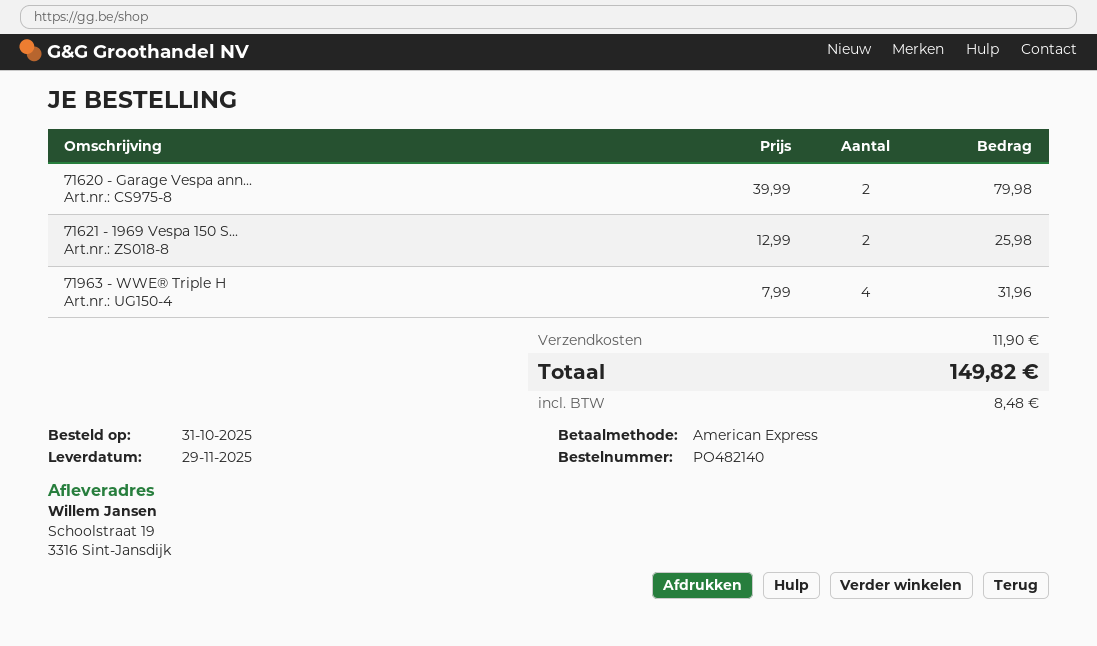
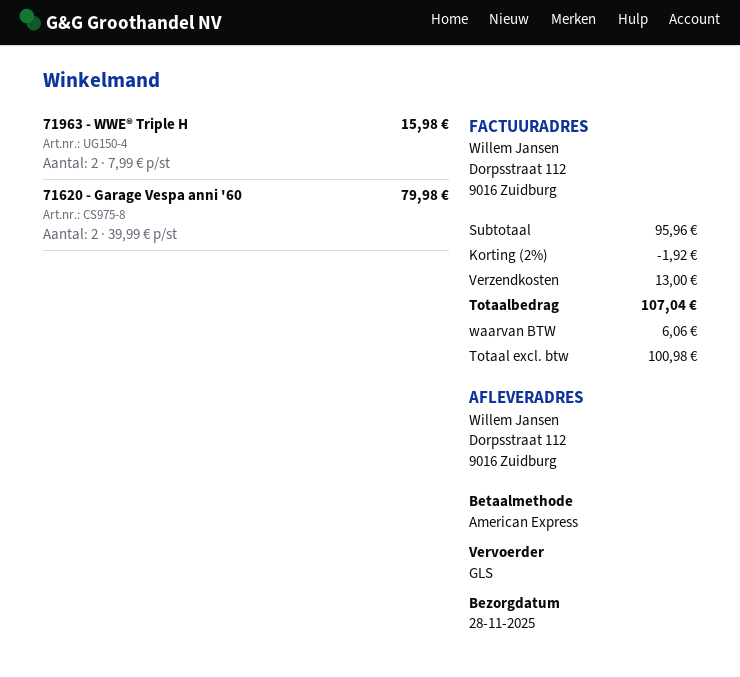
delivery date: 2025-11-29 -> 2025-11-28
ship to: Schoolstraat 19, 3316 Sint-Jansdijk -> Dorpsstraat 112, 9016 Zuidburg
71621 - 1969 Vespa 150 S...: 2 x 12.99 = 25.98 -> none
71963 - WWE® Triple H: 4 x 7.99 = 31.96 -> 2 x 7.99 = 15.98
discount: none -> 2% = 1.92
shipping: 11.90 -> 13.00
tax: 8.48 -> 6.06
total: 149.82 -> 107.04

